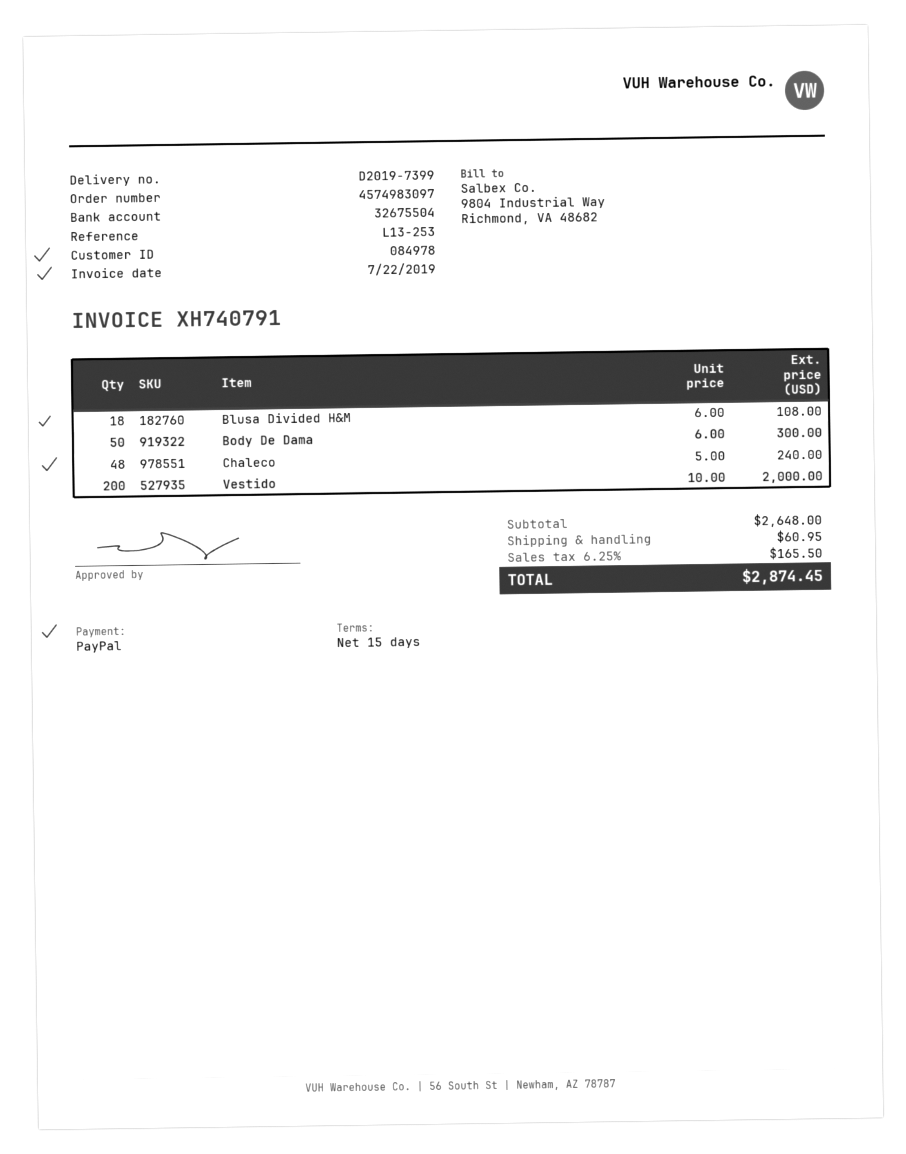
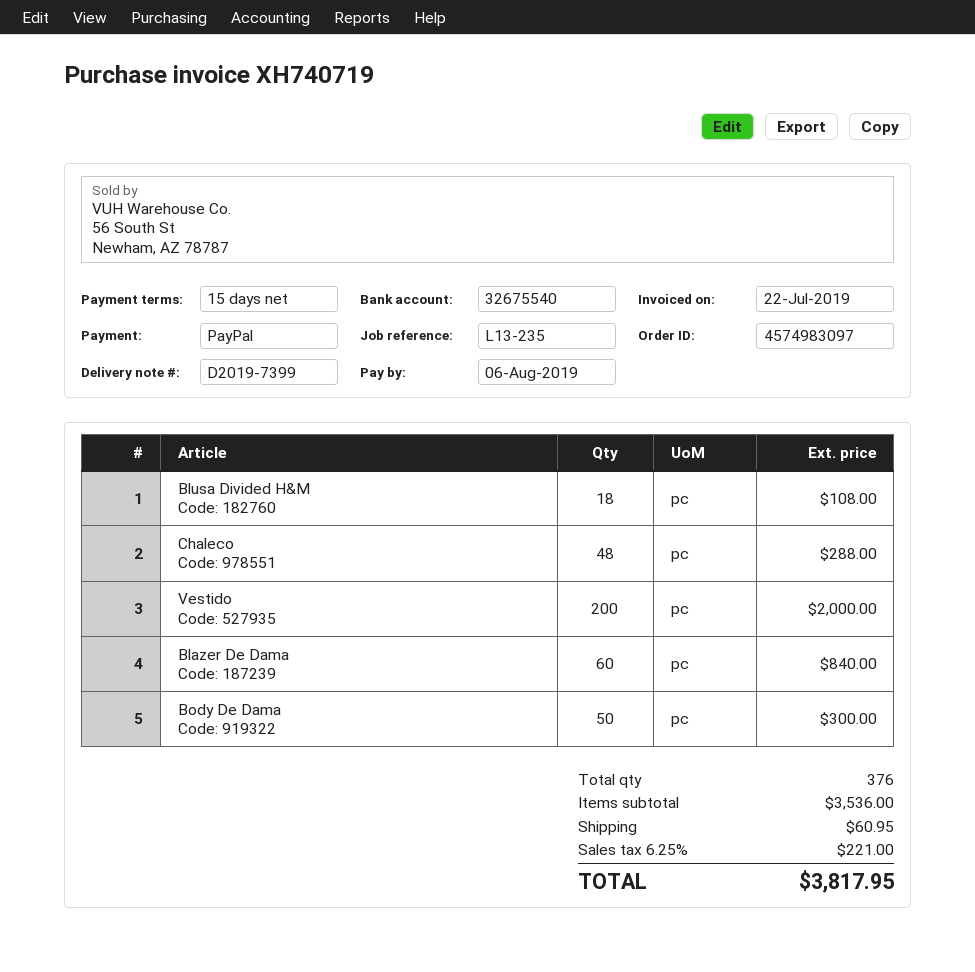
invoice number: XH740791 -> XH740719
reference: L13-253 -> L13-235
bank account: 32675504 -> 32675540
Chaleco: 48 for 240.00 -> 48 for 288.00
Blazer De Dama: none -> 60 for 840.00
subtotal: 2648.00 -> 3536.00
tax: 6.25% = 165.50 -> 6.25% = 221.00
total: 2874.45 -> 3817.95

